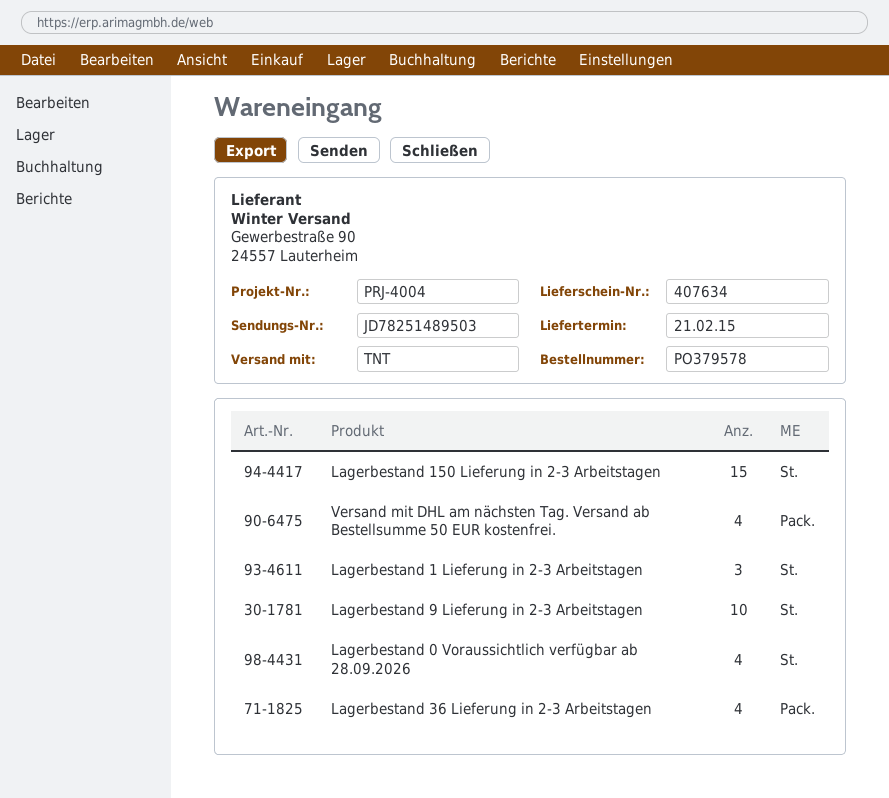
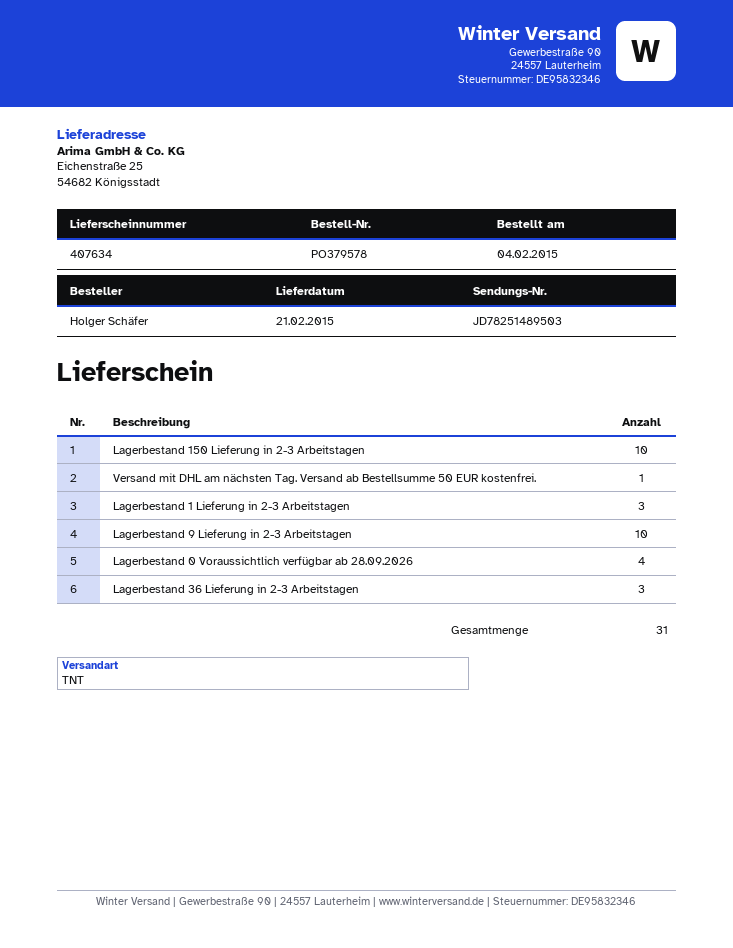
Lagerbestand 150 Lieferung in 2-3 Arbeitstagen: 15 -> 10
Versand mit DHL am nächsten Tag. Versand ab Bestellsumme 50 EUR kostenfrei.: 4 -> 1
Lagerbestand 36 Lieferung in 2-3 Arbeitstagen: 4 -> 3

